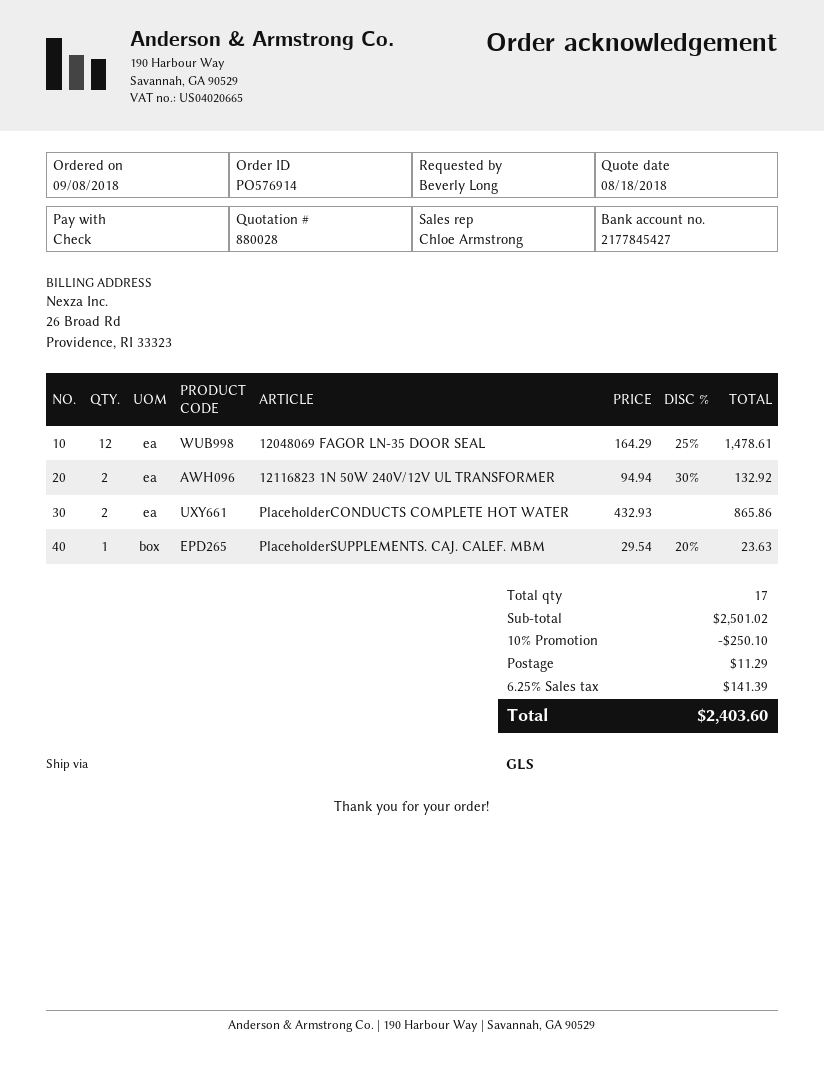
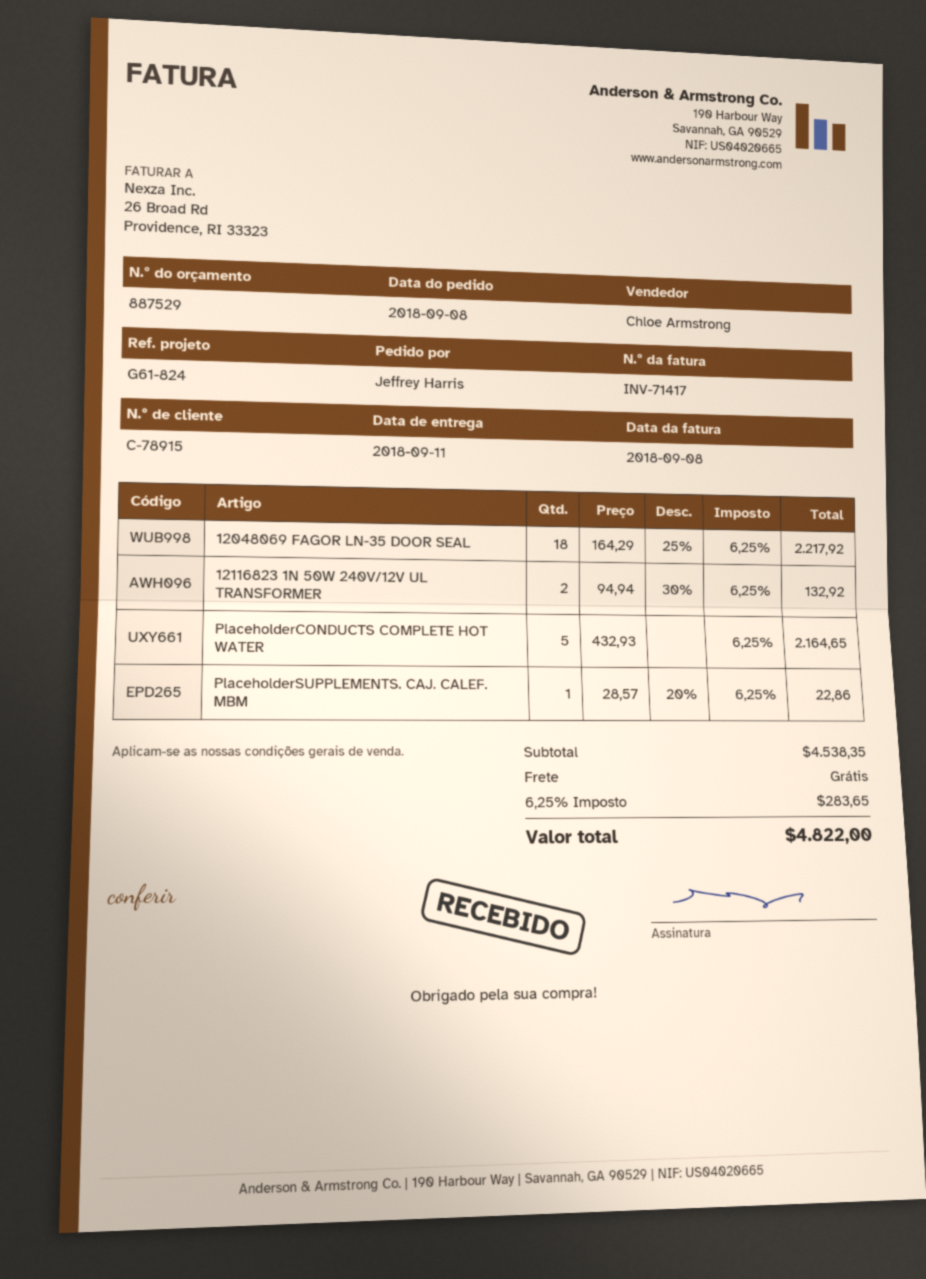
quote number: 880028 -> 887529
ordered by: Beverly Long -> Jeffrey Harris
12048069 FAGOR LN-35 DOOR SEAL: 12 x 164.29 - 25% = 1478.61 -> 18 x 164.29 - 25% = 2217.92
PlaceholderCONDUCTS COMPLETE HOT WATER: 2 x 432.93 = 865.86 -> 5 x 432.93 = 2164.65
PlaceholderSUPPLEMENTS. CAJ. CALEF. MBM: 1 x 29.54 - 20% = 23.63 -> 1 x 28.57 - 20% = 22.86
subtotal: 2501.02 -> 4538.35
discount: 10% = 250.10 -> none
shipping: 11.29 -> 0.00
tax: 6.25% = 141.39 -> 6.25% = 283.65
total: 2403.60 -> 4822.00

